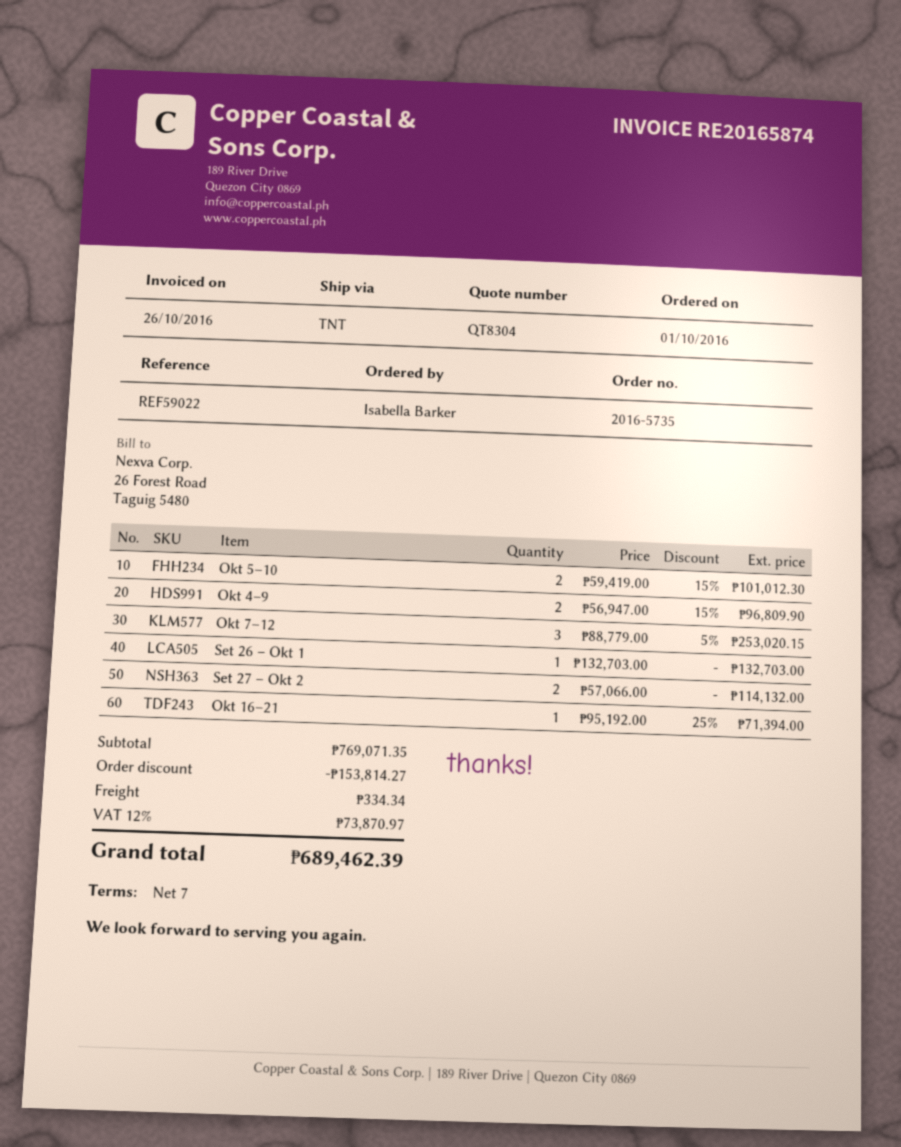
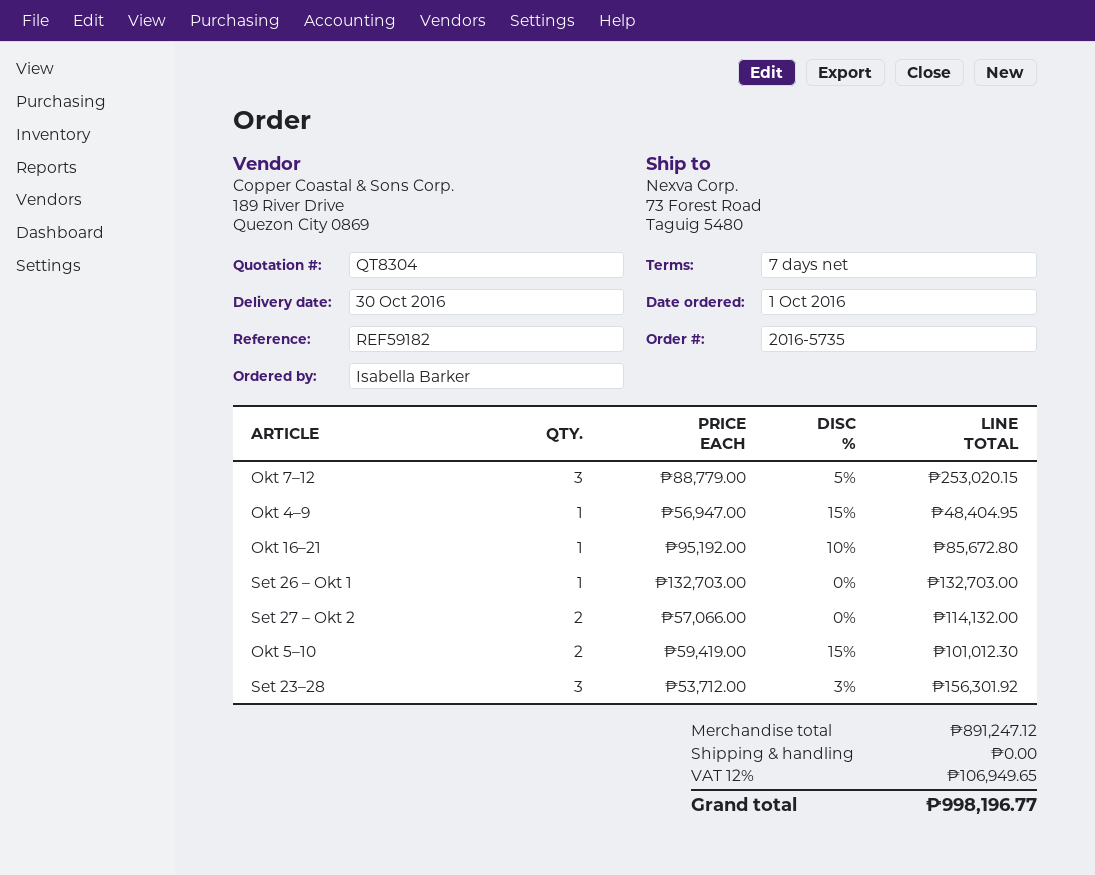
reference: REF59022 -> REF59182
Okt 4–9: 2 x 56947.00 - 15% = 96809.90 -> 1 x 56947.00 - 15% = 48404.95
Okt 16–21: 1 x 95192.00 - 25% = 71394.00 -> 1 x 95192.00 - 10% = 85672.80
Set 23–28: none -> 3 x 53712.00 - 3% = 156301.92
subtotal: 769071.35 -> 891247.12
discount: 153814.27 -> none
shipping: 334.34 -> 0.00
tax: 12% = 73870.97 -> 12% = 106949.65
total: 689462.39 -> 998196.77

